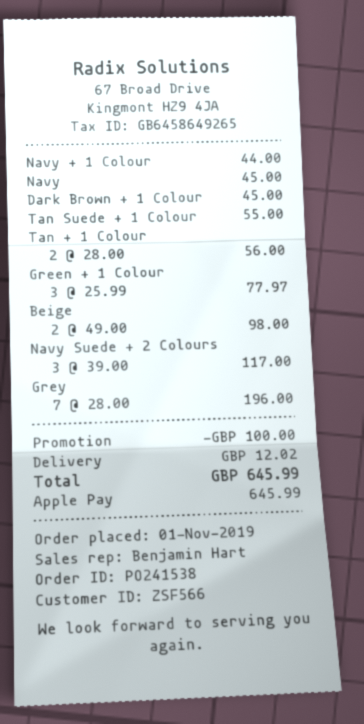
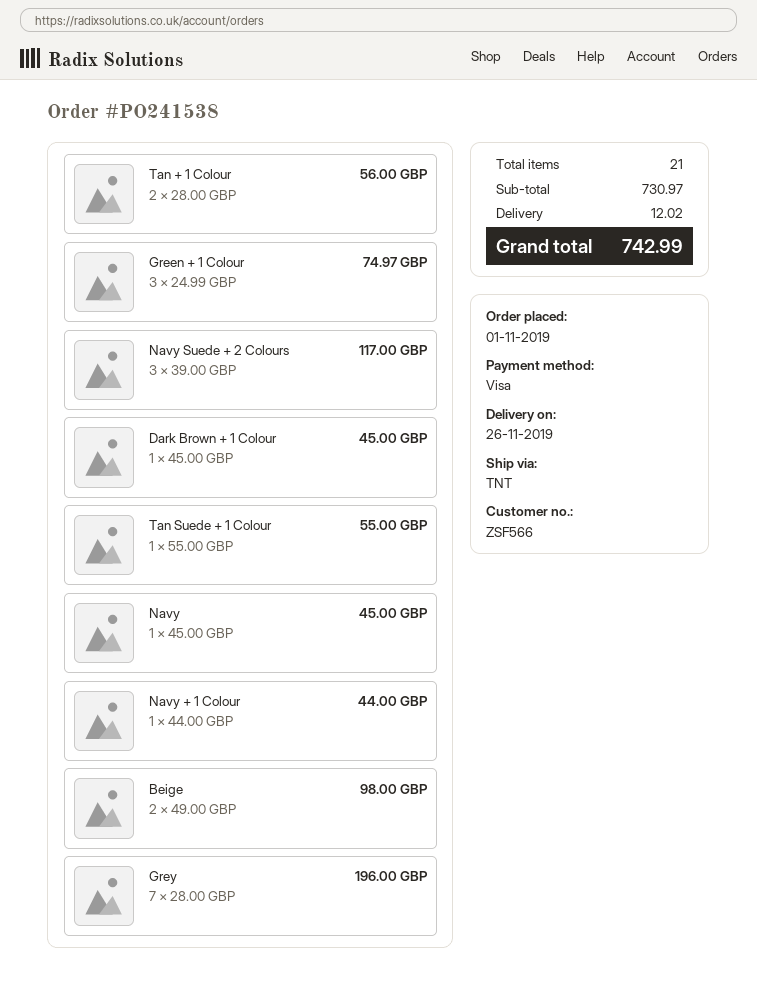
payment method: Apple Pay -> Visa
Green + 1 Colour: 3 x 25.99 = 77.97 -> 3 x 24.99 = 74.97
discount: 100.00 -> none
total: 645.99 -> 742.99

